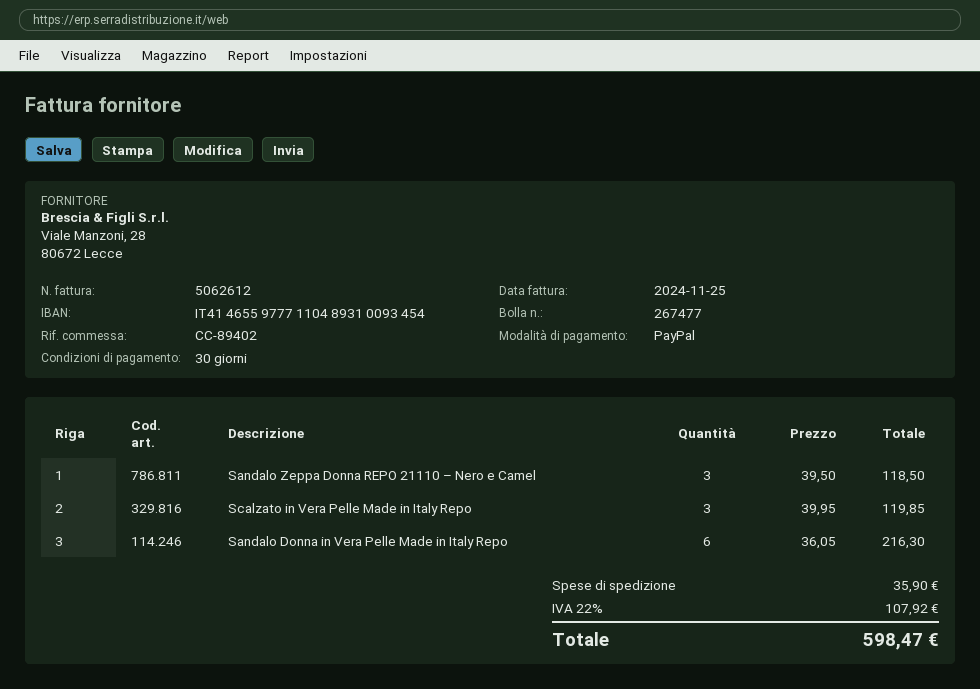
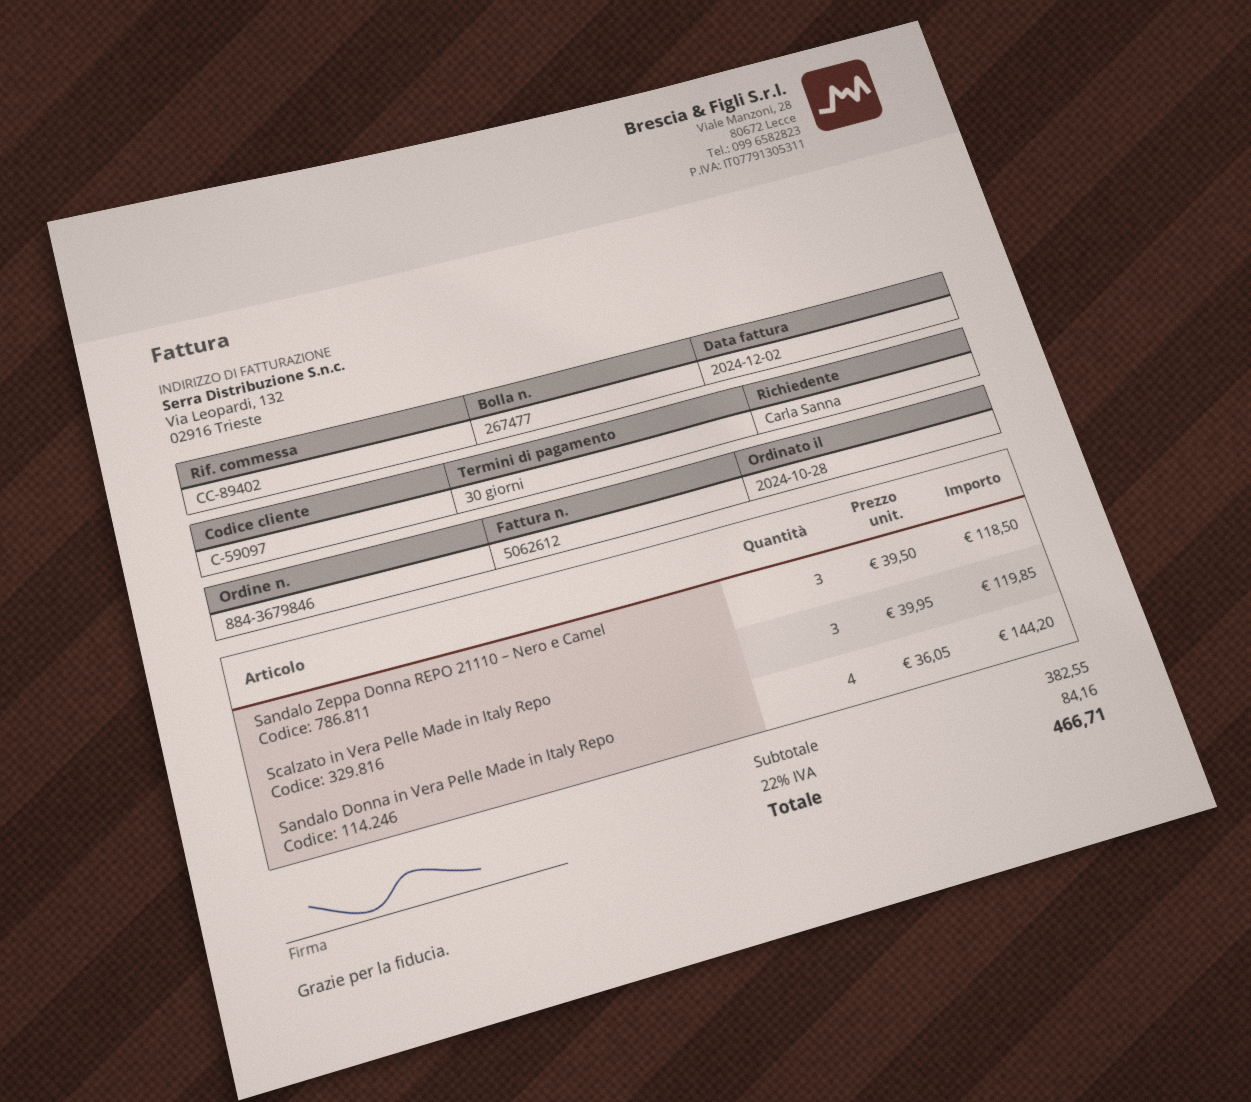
invoice date: 2024-11-25 -> 2024-12-02
Sandalo Donna in Vera Pelle Made in Italy Repo: 6 x 36.05 = 216.30 -> 4 x 36.05 = 144.20
shipping: 35.90 -> none
tax: 22% = 107.92 -> 22% = 84.16
total: 598.47 -> 466.71

